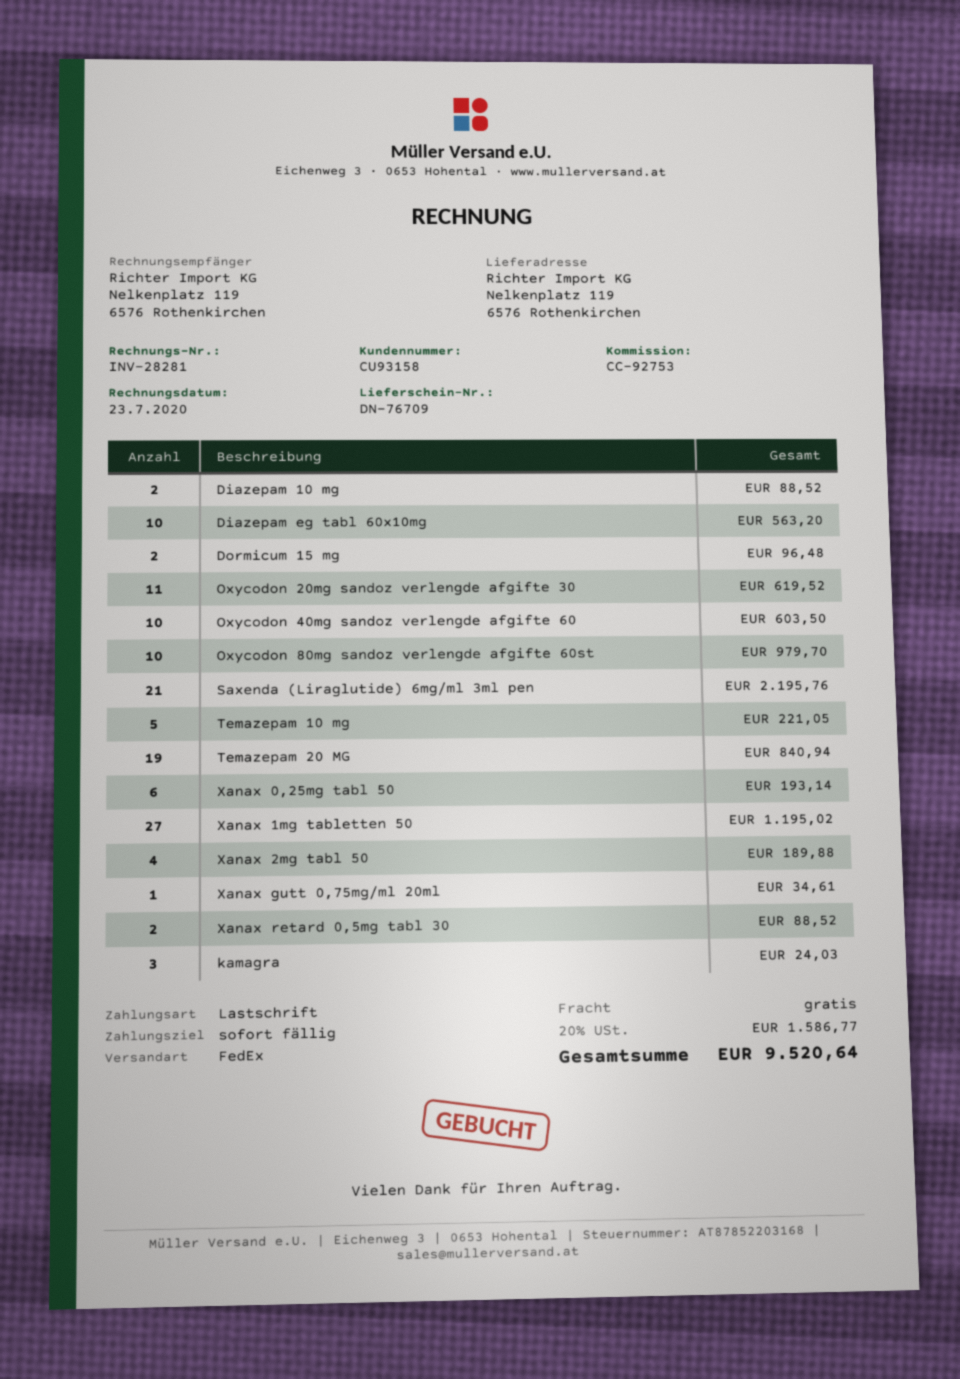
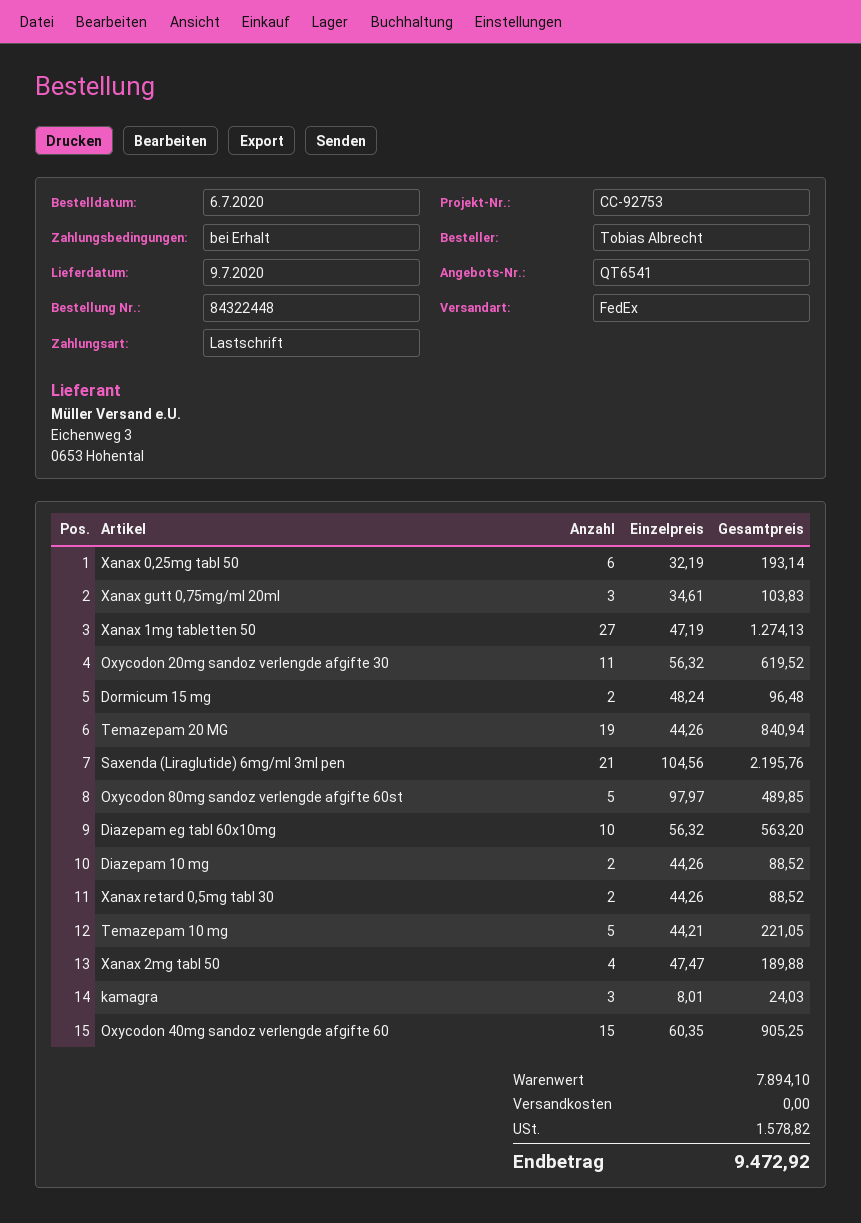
Oxycodon 40mg sandoz verlengde afgifte 60: 10 for 603.50 -> 15 for 905.25
Oxycodon 80mg sandoz verlengde afgifte 60st: 10 for 979.70 -> 5 for 489.85
Xanax 1mg tabletten 50: 27 for 1195.02 -> 27 for 1274.13
Xanax gutt 0,75mg/ml 20ml: 1 for 34.61 -> 3 for 103.83
tax: 1586.77 -> 1578.82
total: 9520.64 -> 9472.92

